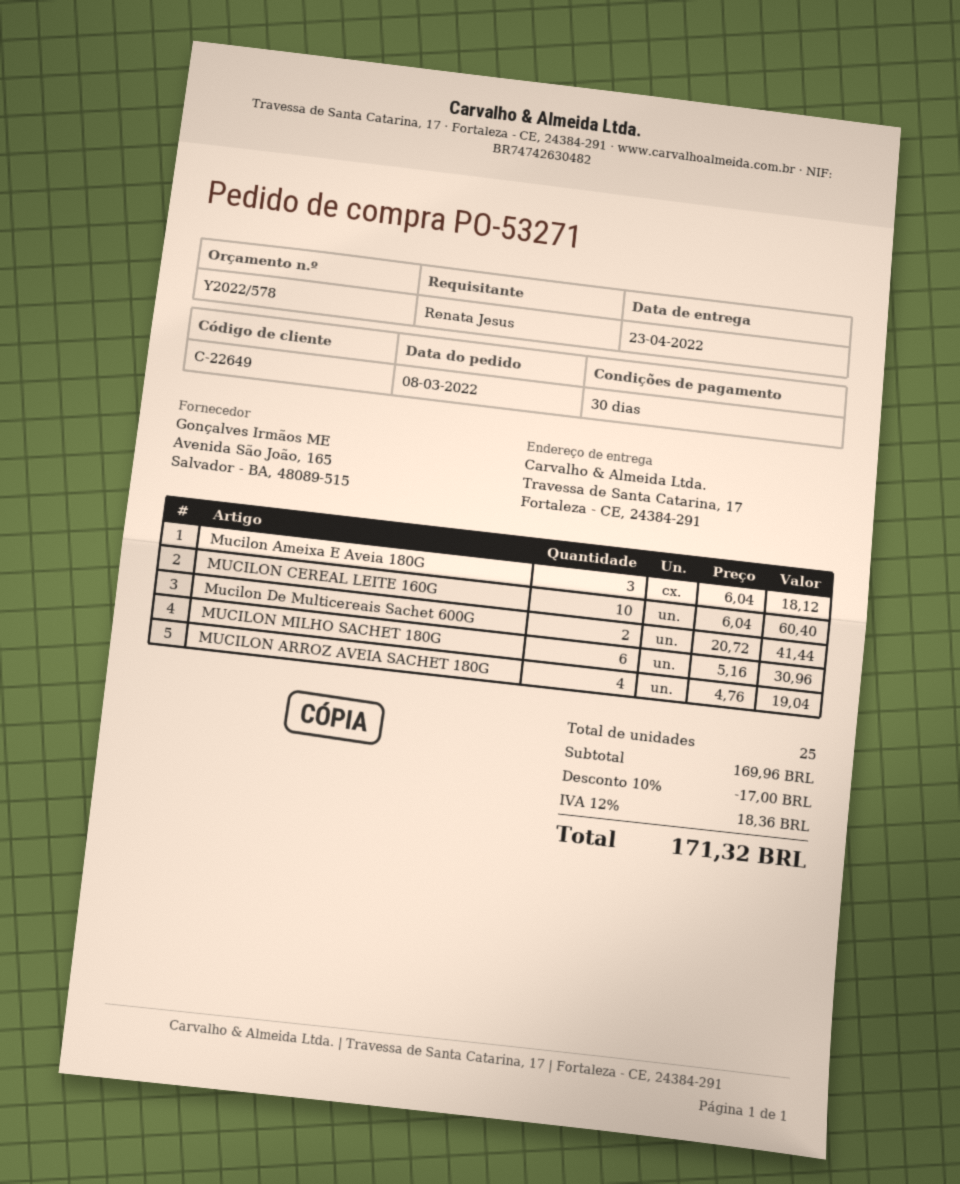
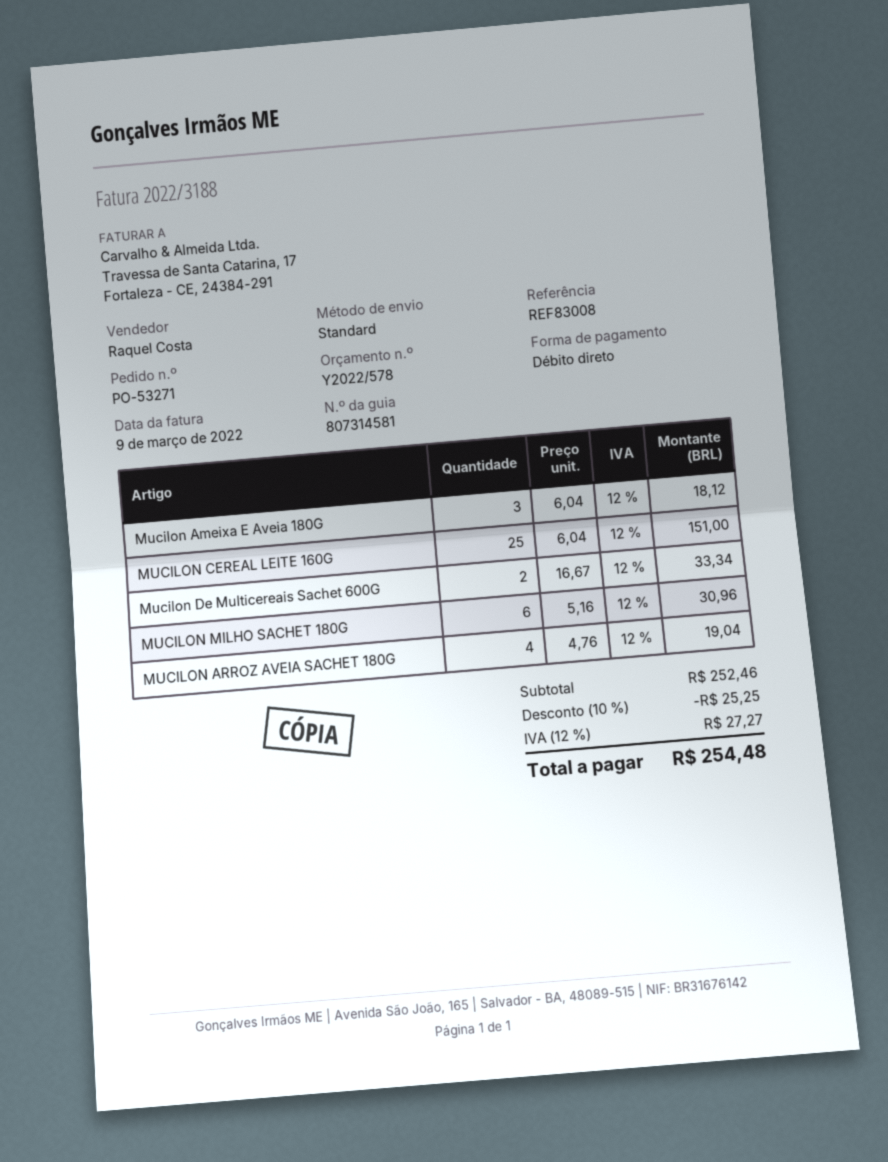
MUCILON CEREAL LEITE 160G: 10 x 6.04 = 60.40 -> 25 x 6.04 = 151.00
Mucilon De Multicereais Sachet 600G: 2 x 20.72 = 41.44 -> 2 x 16.67 = 33.34
subtotal: 169.96 -> 252.46
discount: 10% = 17.00 -> 10% = 25.25
tax: 12% = 18.36 -> 12% = 27.27
total: 171.32 -> 254.48

